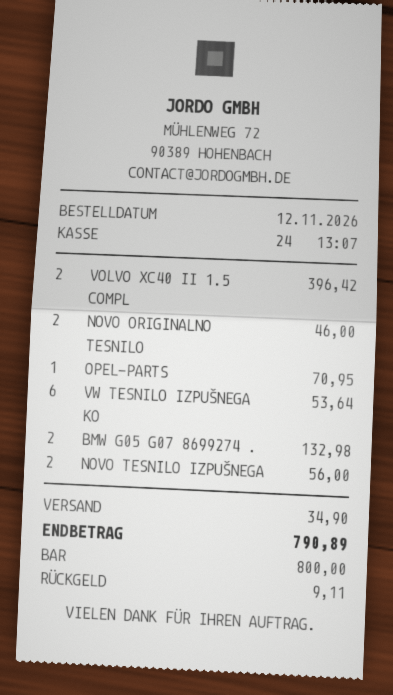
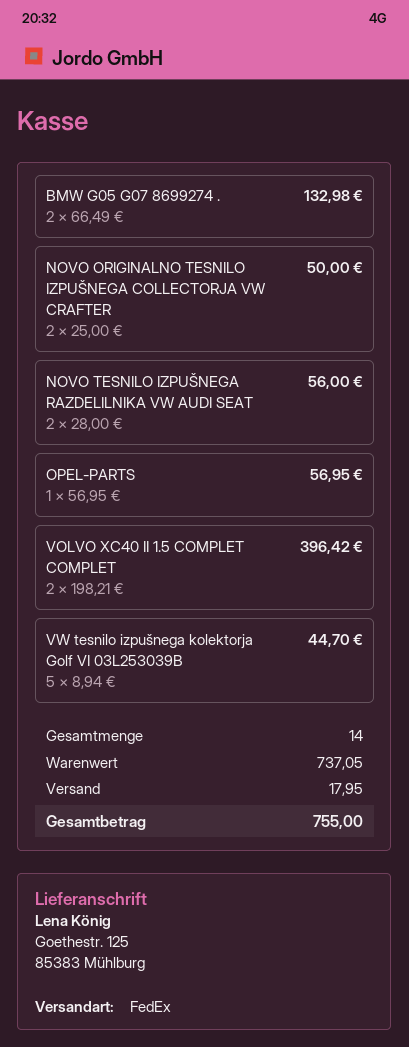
NOVO ORIGINALNO TESNILO: 2 for 46.00 -> 2 for 50.00
OPEL-PARTS: 1 for 70.95 -> 1 for 56.95
VW TESNILO IZPUŠNEGA KO: 6 for 53.64 -> 5 for 44.70
shipping: 34.90 -> 17.95
total: 790.89 -> 755.00

